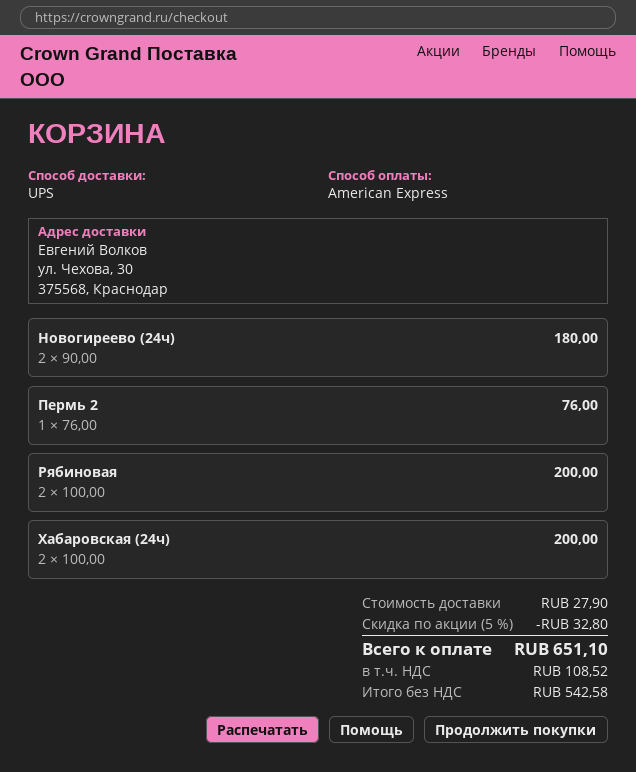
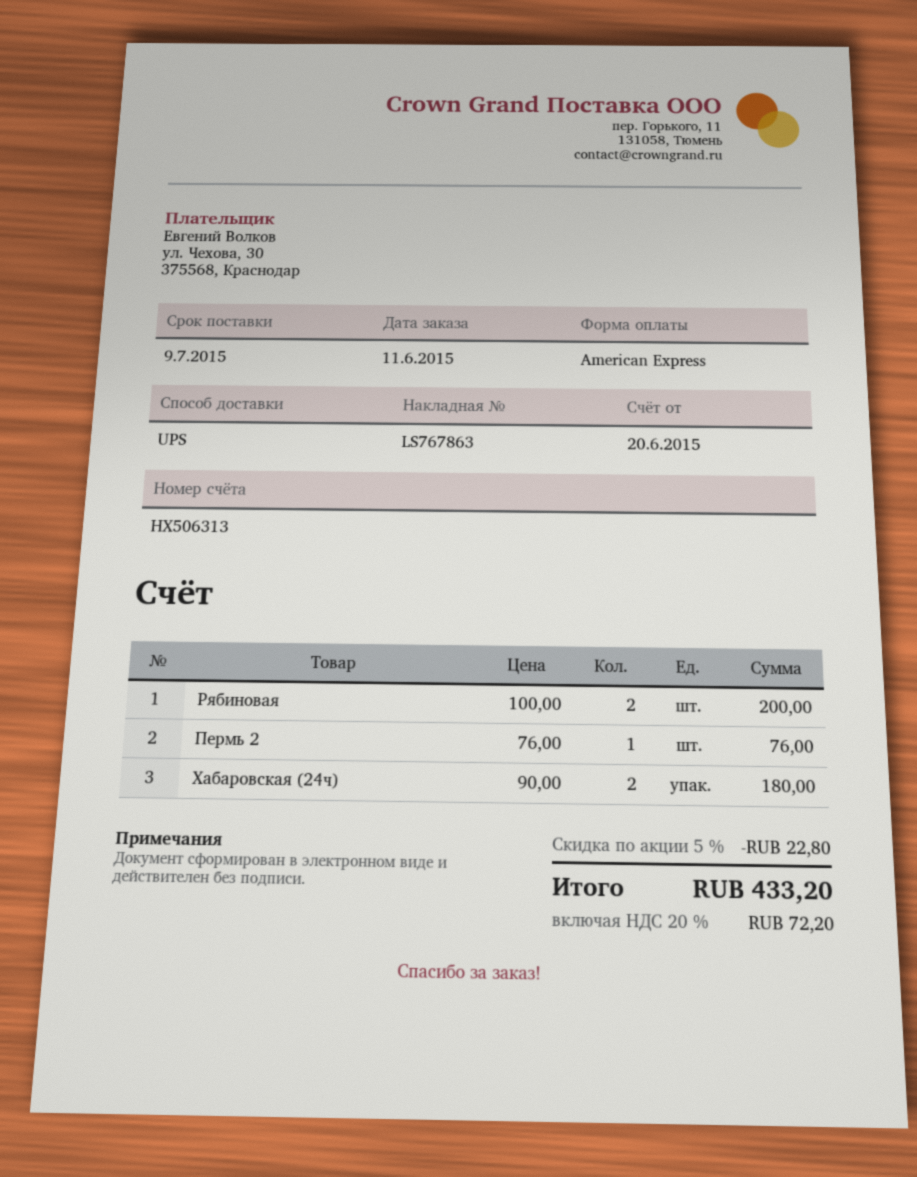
Новогиреево (24ч): 2 x 90.00 = 180.00 -> none
Хабаровская (24ч): 2 x 100.00 = 200.00 -> 2 x 90.00 = 180.00
discount: 5% = 32.80 -> 5% = 22.80
shipping: 27.90 -> none
tax: 108.52 -> 72.20
total: 651.10 -> 433.20

